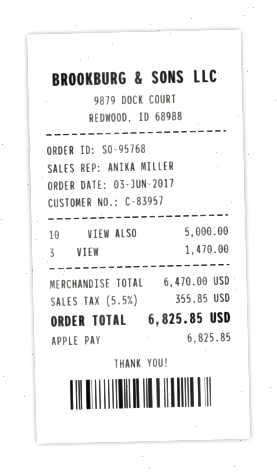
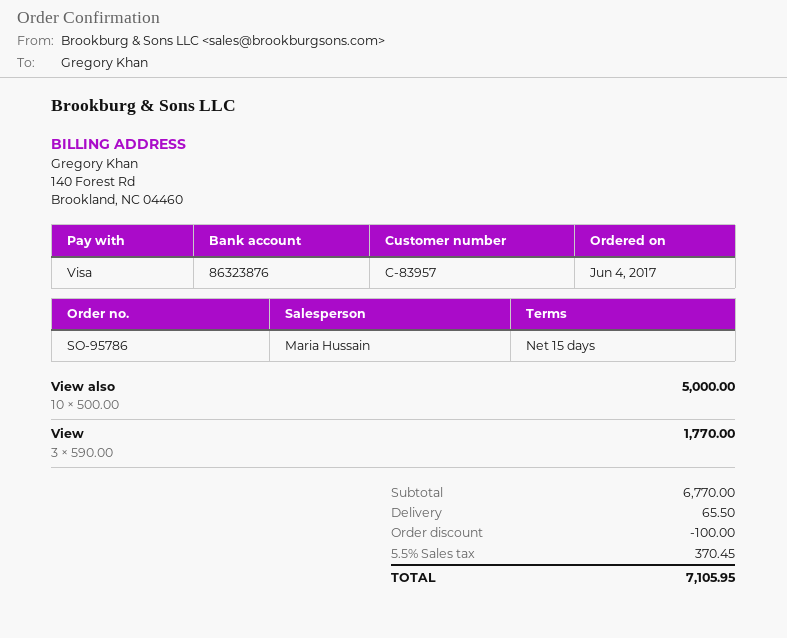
order number: SO-95768 -> SO-95786
order date: 2017-06-03 -> 2017-06-04
sales rep: ANIKA MILLER -> Maria Hussain
payment method: Apple Pay -> Visa
VIEW: 3 for 1470.00 -> 3 for 1770.00
subtotal: 6470.00 -> 6770.00
discount: none -> 100.00
shipping: none -> 65.50
tax: 5.5% = 355.85 -> 5.5% = 370.45
total: 6825.85 -> 7105.95

